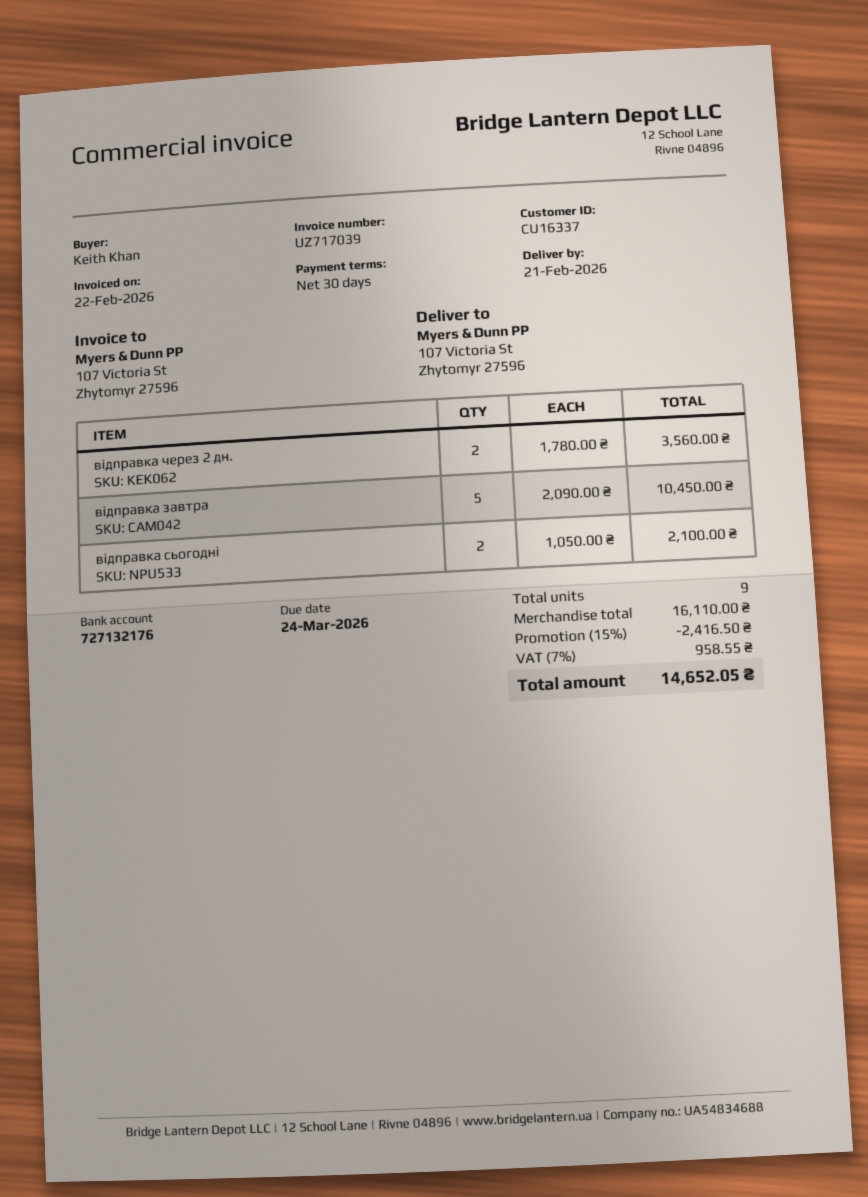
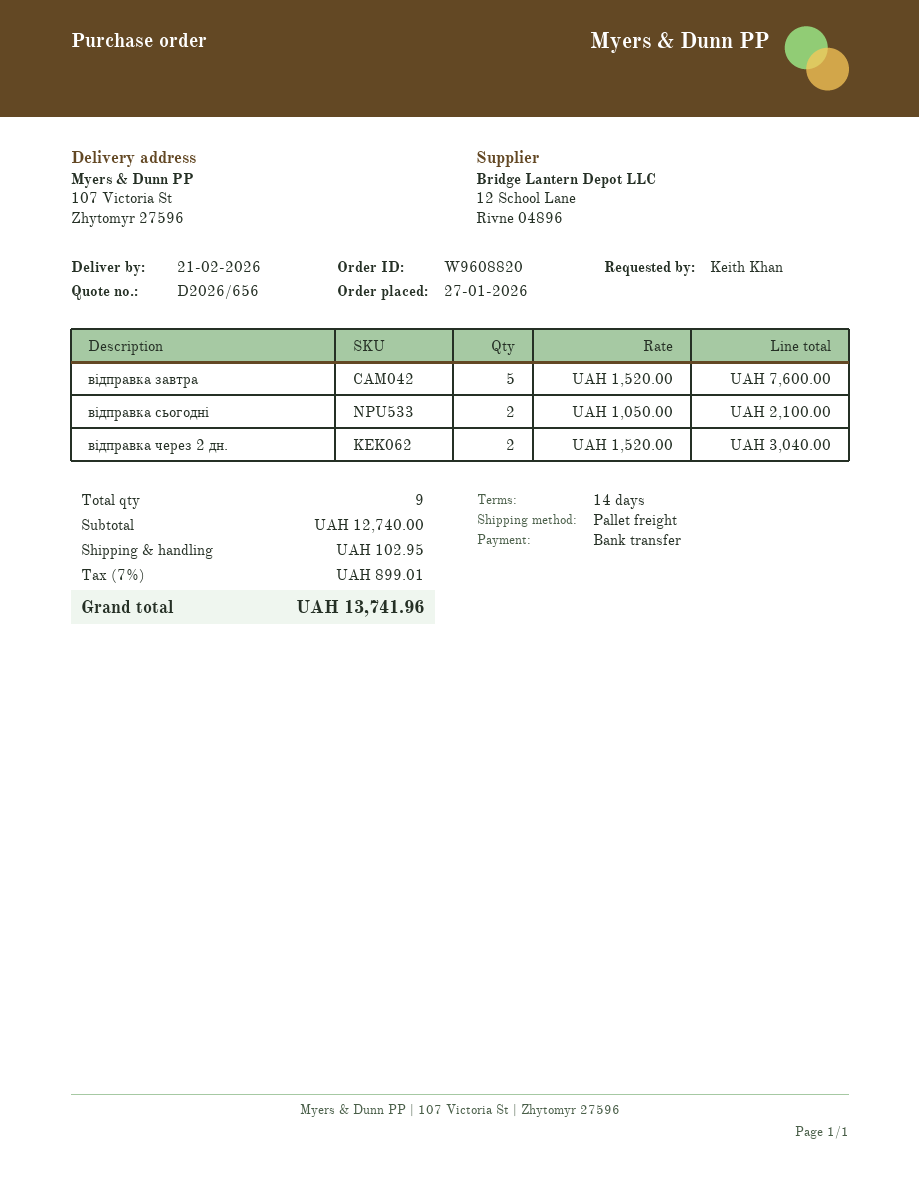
payment terms: 30 days -> 14 days
відправка через 2 дн.: 2 x 1780.00 = 3560.00 -> 2 x 1520.00 = 3040.00
відправка завтра: 5 x 2090.00 = 10450.00 -> 5 x 1520.00 = 7600.00
subtotal: 16110.00 -> 12740.00
discount: 15% = 2416.50 -> none
shipping: none -> 102.95
tax: 7% = 958.55 -> 7% = 899.01
total: 14652.05 -> 13741.96

